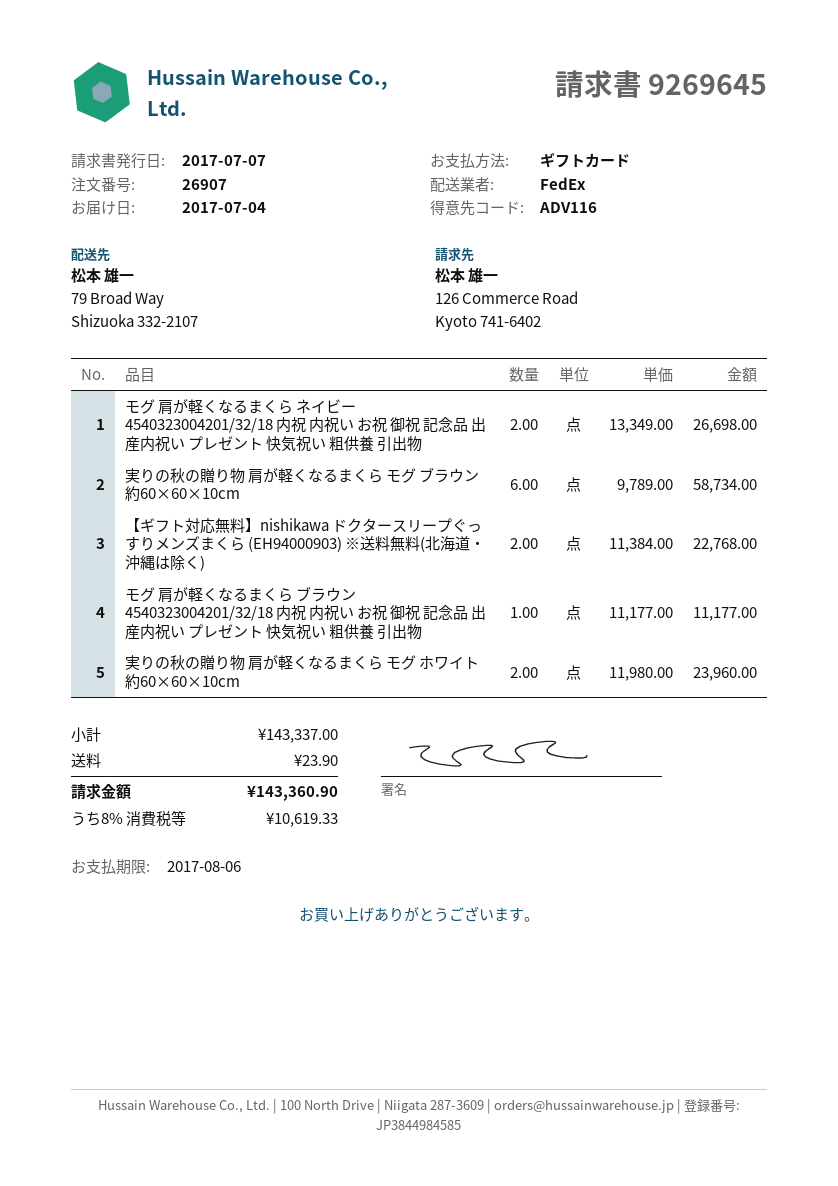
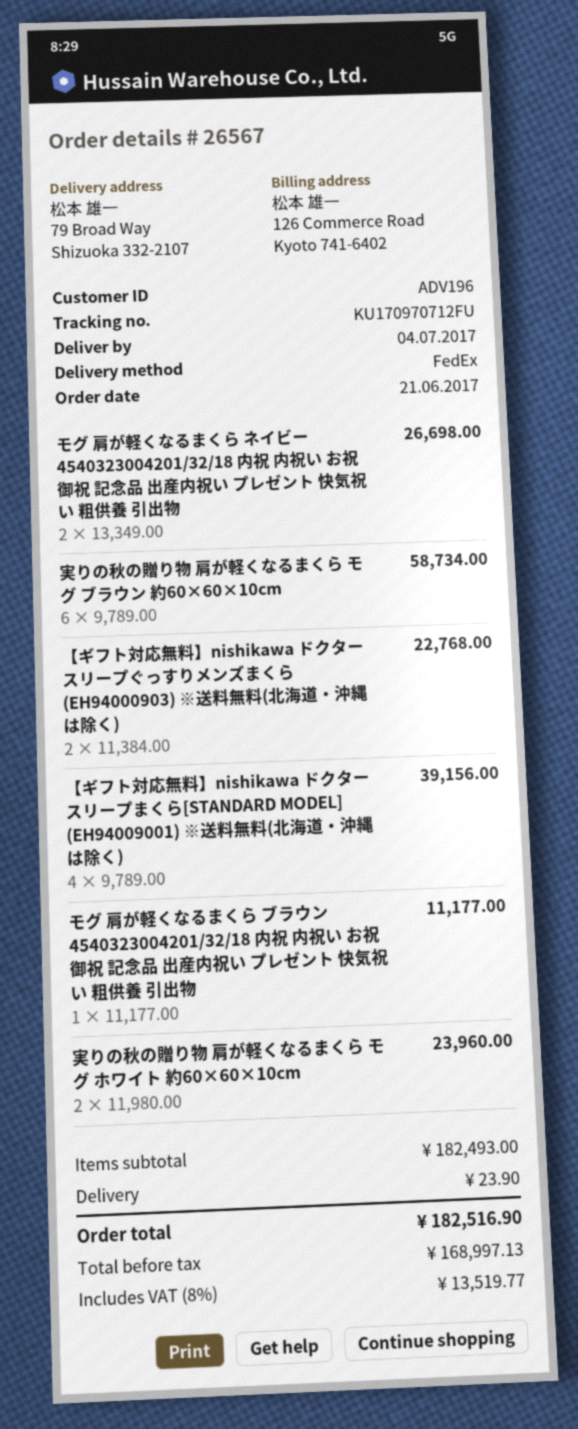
order number: 26907 -> 26567
customer number: ADV116 -> ADV196
【ギフト対応無料】nishikawa ドクタースリープまくら[STANDARD MODEL] (EH94009001) ※送料無料(北海道・沖縄は除く): none -> 4 x 9789.00 = 39156.00
subtotal: 143337.00 -> 182493.00
tax: 8% = 10619.33 -> 8% = 13519.77
total: 143360.90 -> 182516.90

